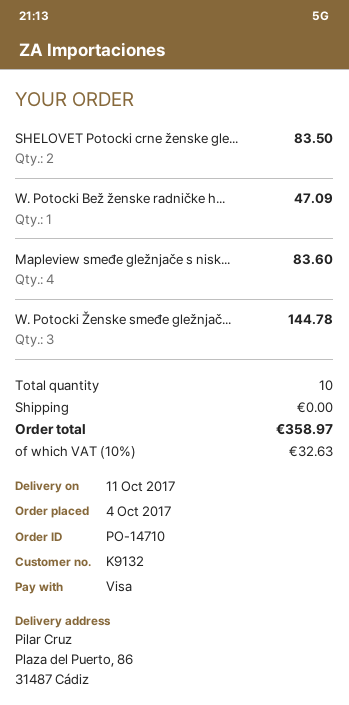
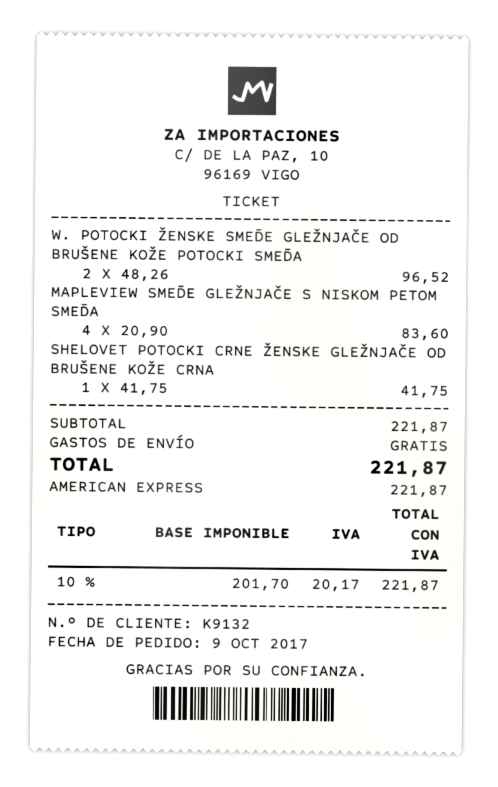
order date: 2017-10-04 -> 2017-10-09
payment method: Visa -> American Express
SHELOVET Potocki crne ženske gle...: 2 for 83.50 -> 1 for 41.75
W. Potocki Bež ženske radničke h...: 1 for 47.09 -> none
W. Potocki Ženske smeđe gležnjač...: 3 for 144.78 -> 2 for 96.52
tax: 10% = 32.63 -> 10% = 20.17
total: 358.97 -> 221.87

